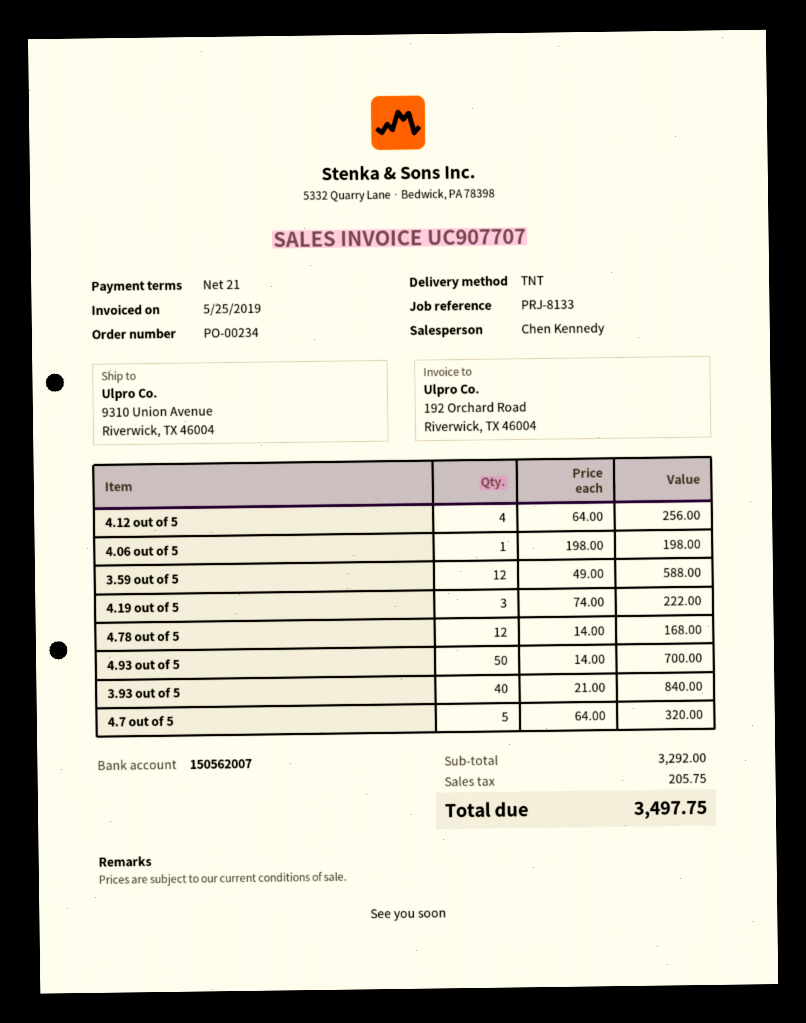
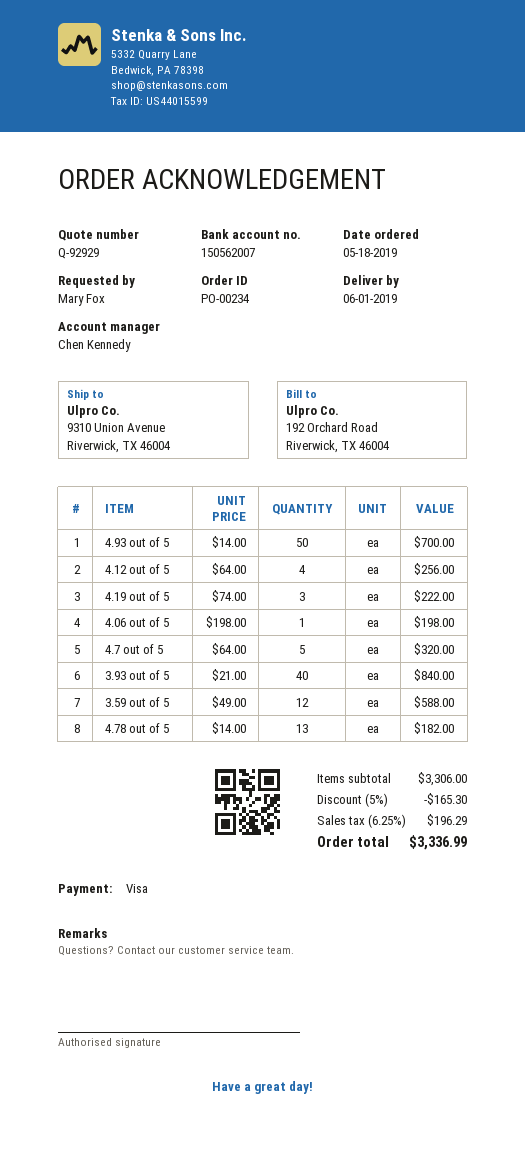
4.78 out of 5: 12 x 14.00 = 168.00 -> 13 x 14.00 = 182.00
subtotal: 3292.00 -> 3306.00
discount: none -> 5% = 165.30
tax: 205.75 -> 196.29
total: 3497.75 -> 3336.99

